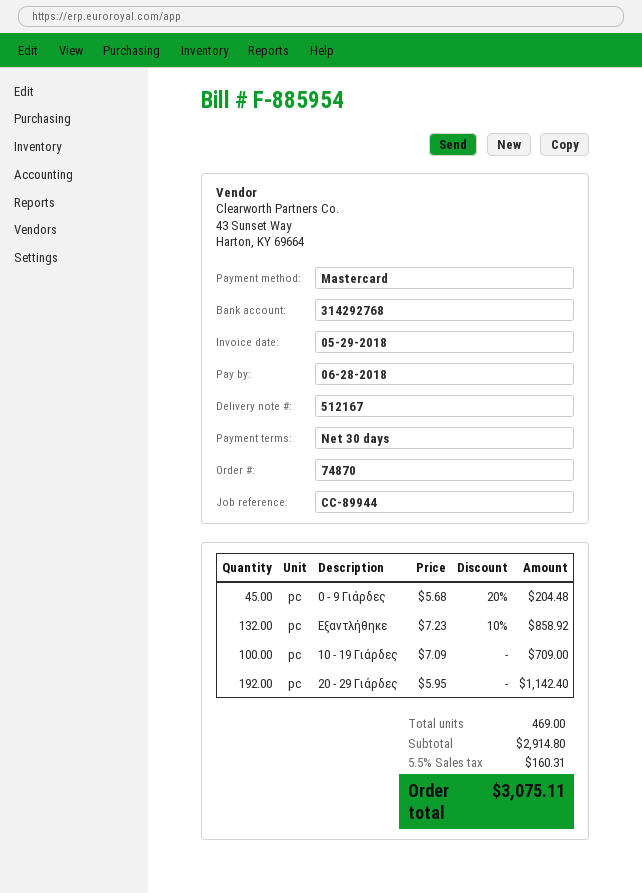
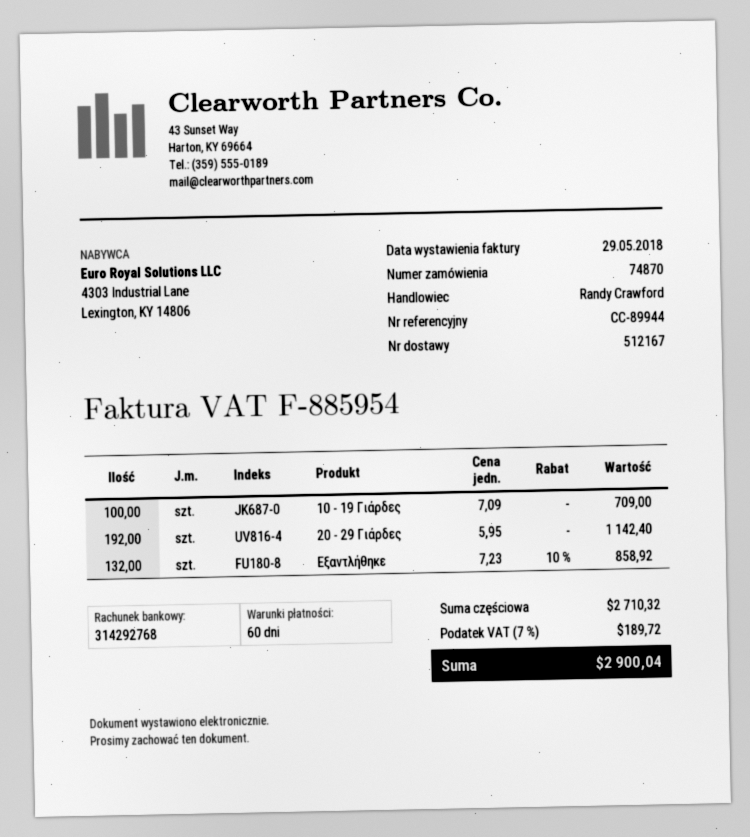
payment terms: 30 days -> 60 days
0 - 9 Γιάρδες: 45 x 5.68 - 20% = 204.48 -> none
subtotal: 2914.80 -> 2710.32
tax: 5.5% = 160.31 -> 7% = 189.72
total: 3075.11 -> 2900.04

